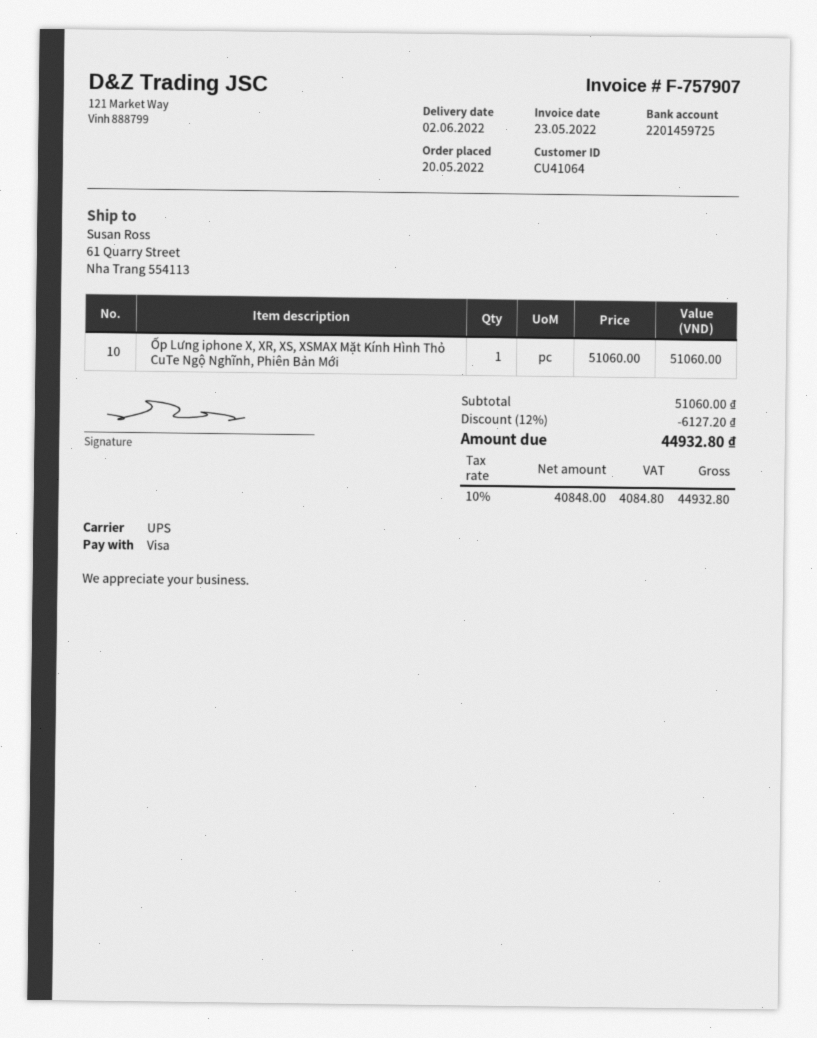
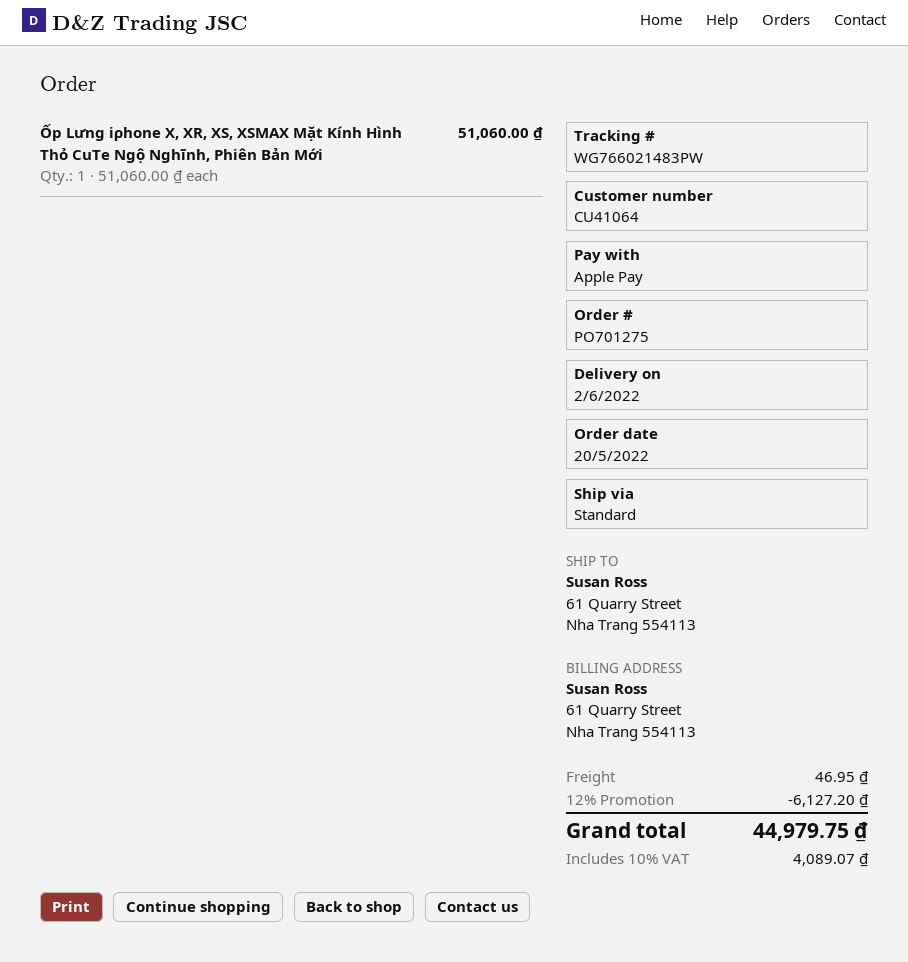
payment method: Visa -> Apple Pay
shipping method: UPS -> standard
shipping: none -> 46.95
tax: 10% = 4084.80 -> 10% = 4089.07
total: 44932.80 -> 44979.75

